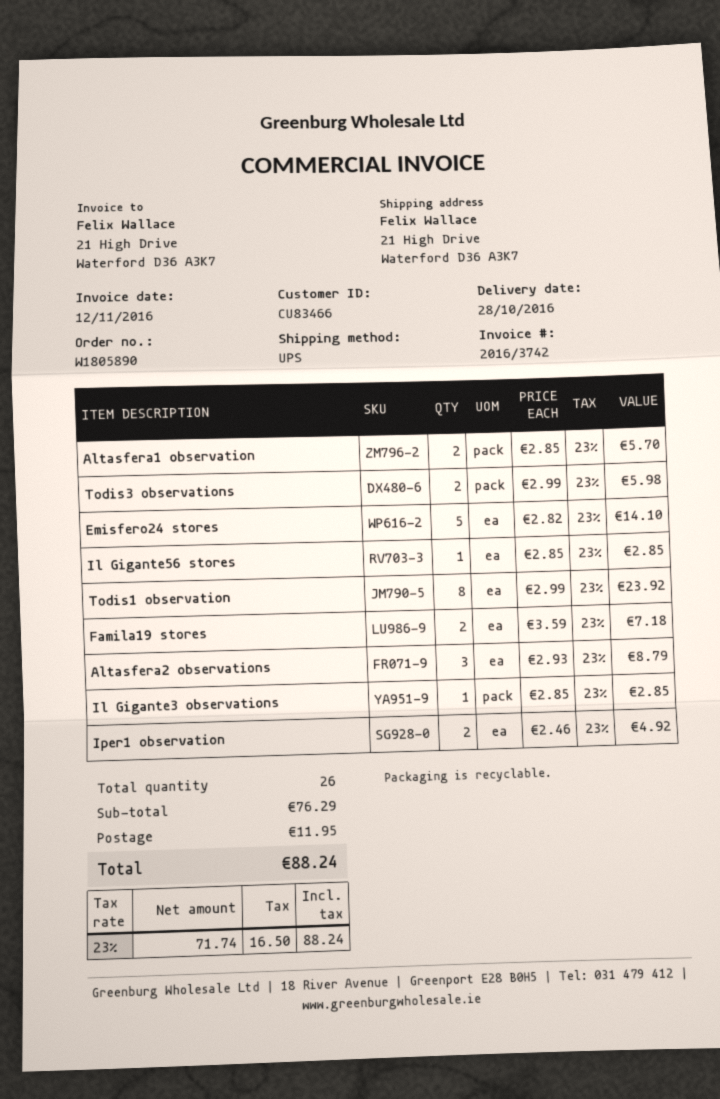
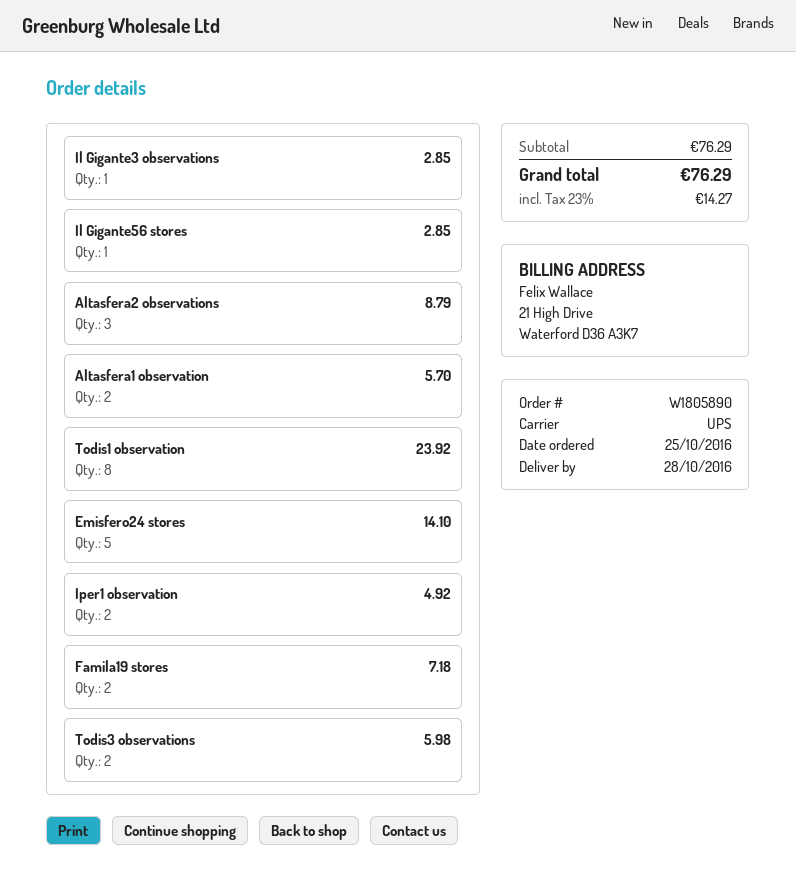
shipping: 11.95 -> none
tax: 23% = 16.50 -> 23% = 14.27
total: 88.24 -> 76.29

